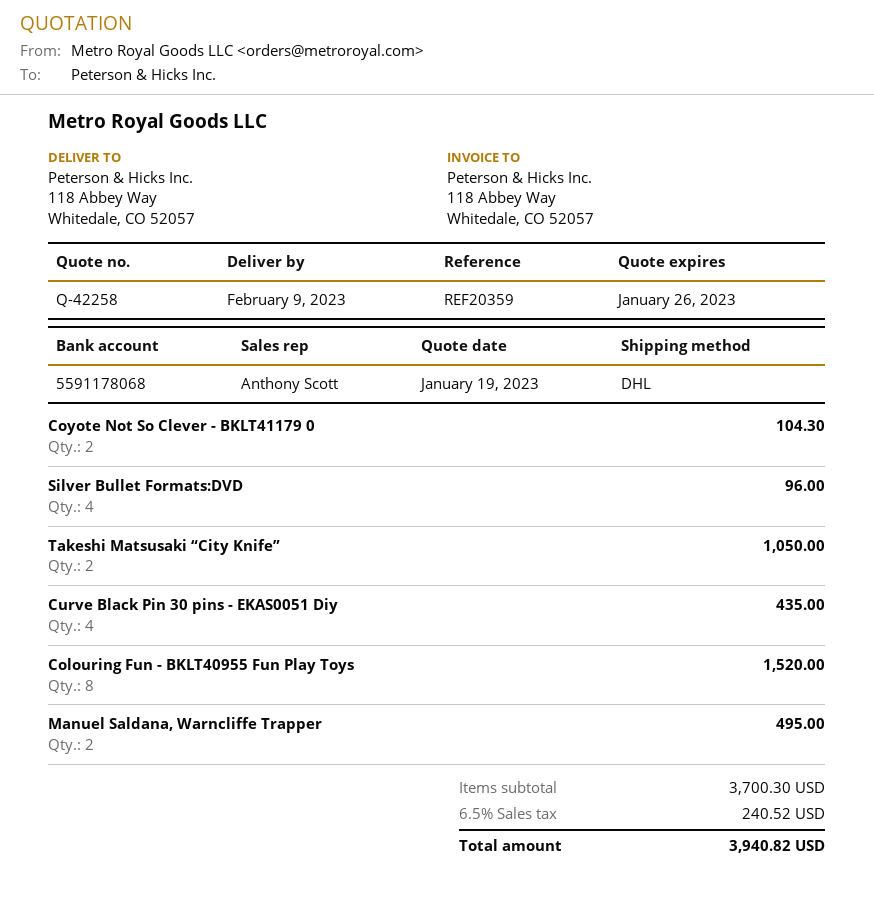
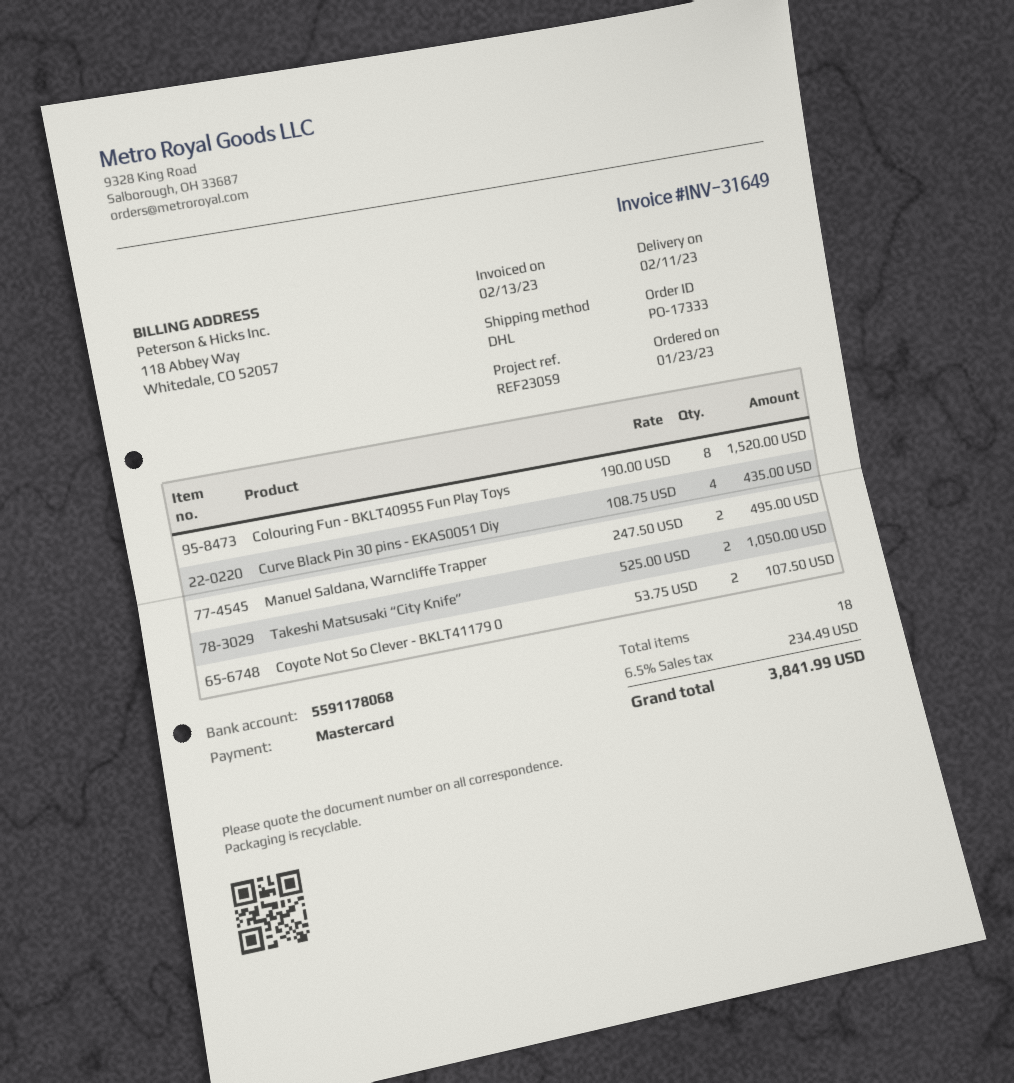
delivery date: 2023-02-09 -> 2023-02-11
reference: REF20359 -> REF23059
Coyote Not So Clever - BKLT41179 0: 2 for 104.30 -> 2 for 107.50
Silver Bullet Formats:DVD: 4 for 96.00 -> none
tax: 6.5% = 240.52 -> 6.5% = 234.49
total: 3940.82 -> 3841.99

